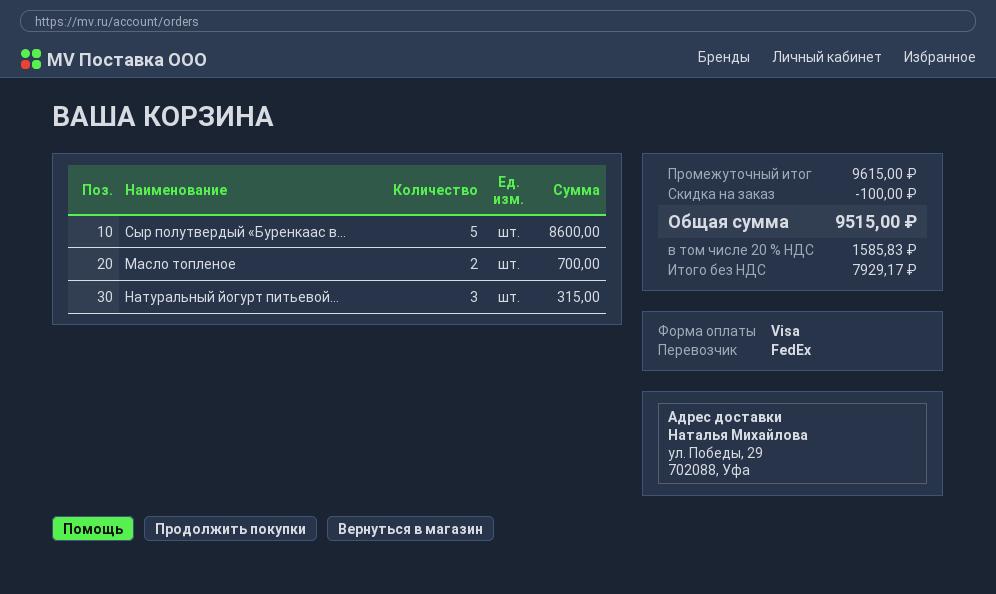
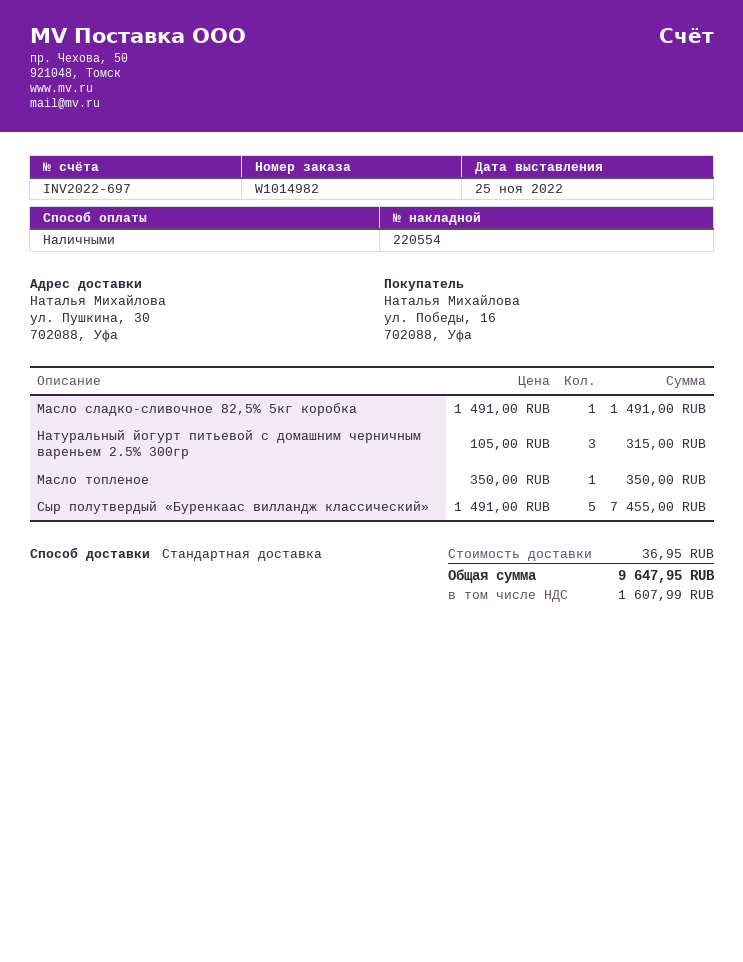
payment method: Visa -> cash
shipping method: FedEx -> standard
ship to: ул. Победы, 29, 702088, Уфа -> ул. Пушкина, 30, 702088, Уфа
Cыр полутвердый «Буренкаас в...: 5 for 8600.00 -> 5 for 7455.00
Масло топленое: 2 for 700.00 -> 1 for 350.00
Масло сладко-сливочное 82,5% 5кг коробка: none -> 1 for 1491.00
discount: 100.00 -> none
shipping: none -> 36.95
tax: 1585.83 -> 1607.99
total: 9515.00 -> 9647.95

